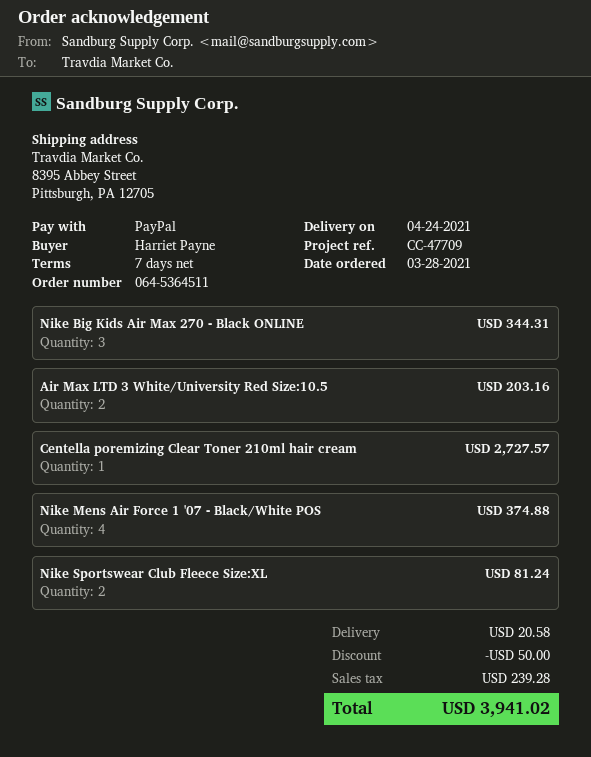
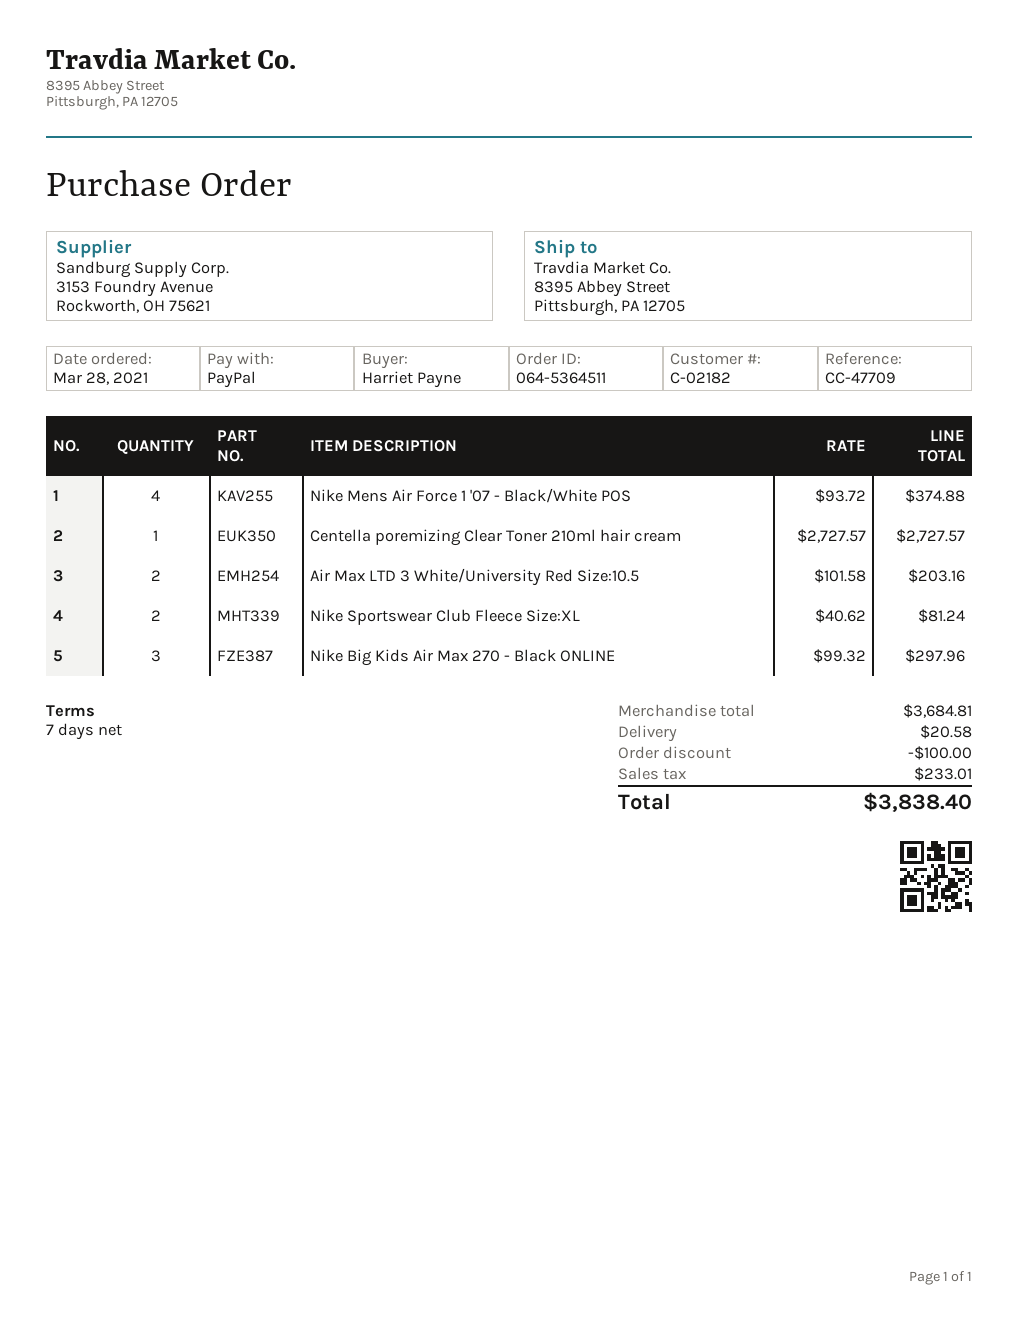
Nike Big Kids Air Max 270 - Black ONLINE: 3 for 344.31 -> 3 for 297.96
discount: 50.00 -> 100.00
tax: 239.28 -> 233.01
total: 3941.02 -> 3838.40

